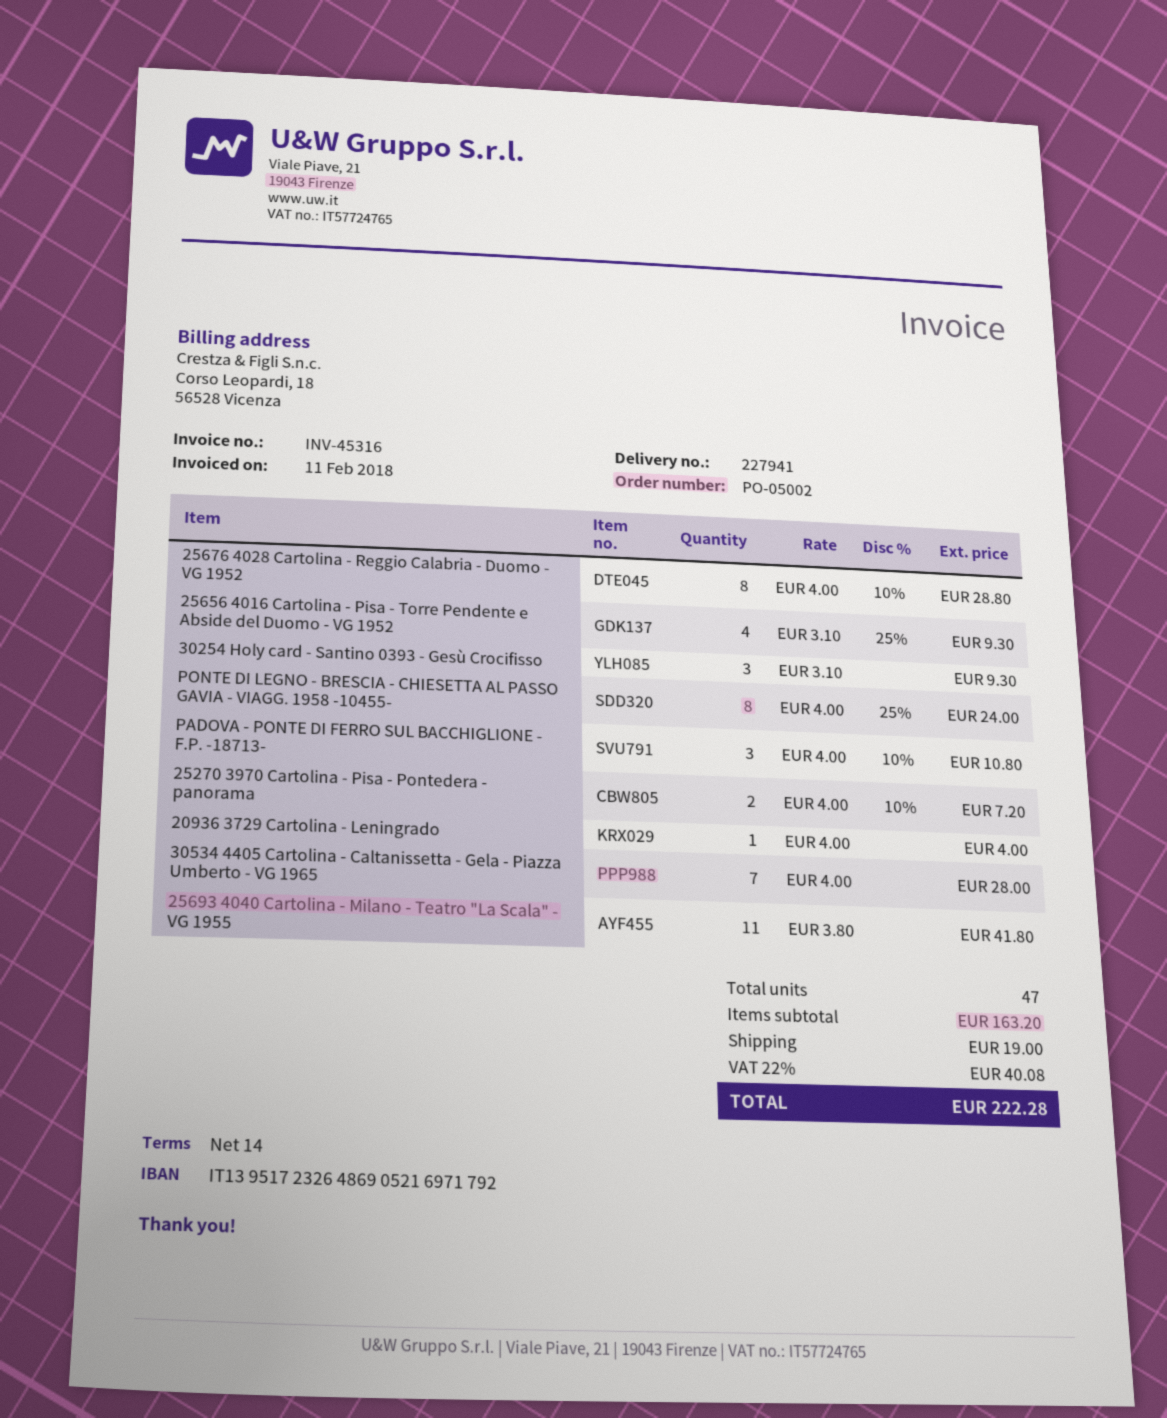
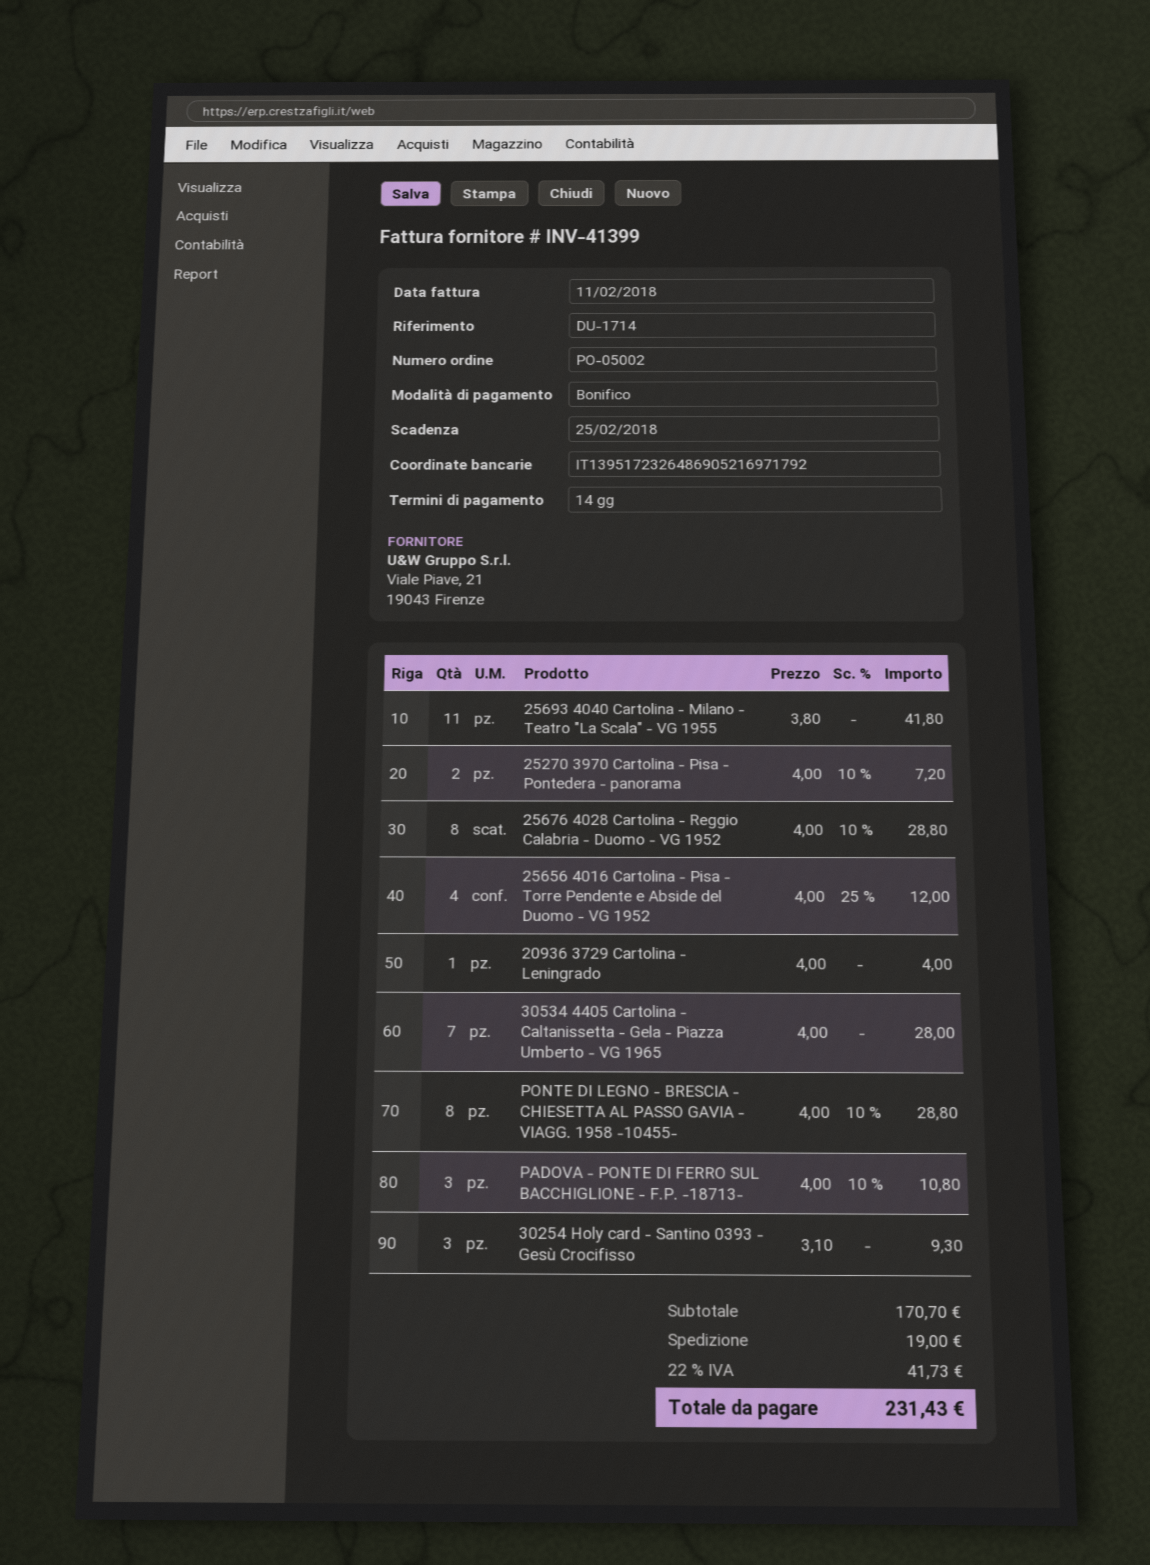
invoice number: INV-45316 -> INV-41399
25656 4016 Cartolina - Pisa - Torre Pendente e Abside del Duomo - VG 1952: 4 x 3.10 - 25% = 9.30 -> 4 x 4.00 - 25% = 12.00
PONTE DI LEGNO - BRESCIA - CHIESETTA AL PASSO GAVIA - VIAGG. 1958 -10455-: 8 x 4.00 - 25% = 24.00 -> 8 x 4.00 - 10% = 28.80
subtotal: 163.20 -> 170.70
tax: 22% = 40.08 -> 22% = 41.73
total: 222.28 -> 231.43

